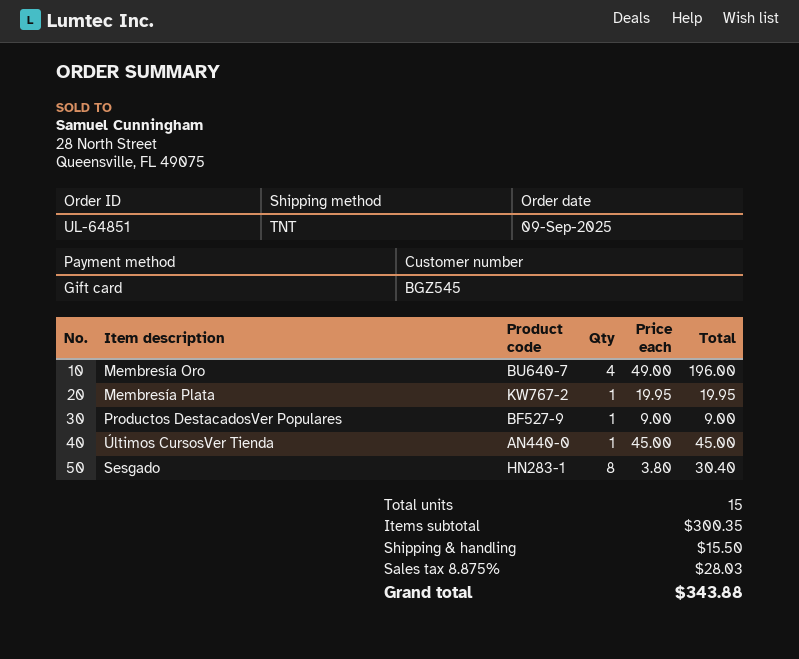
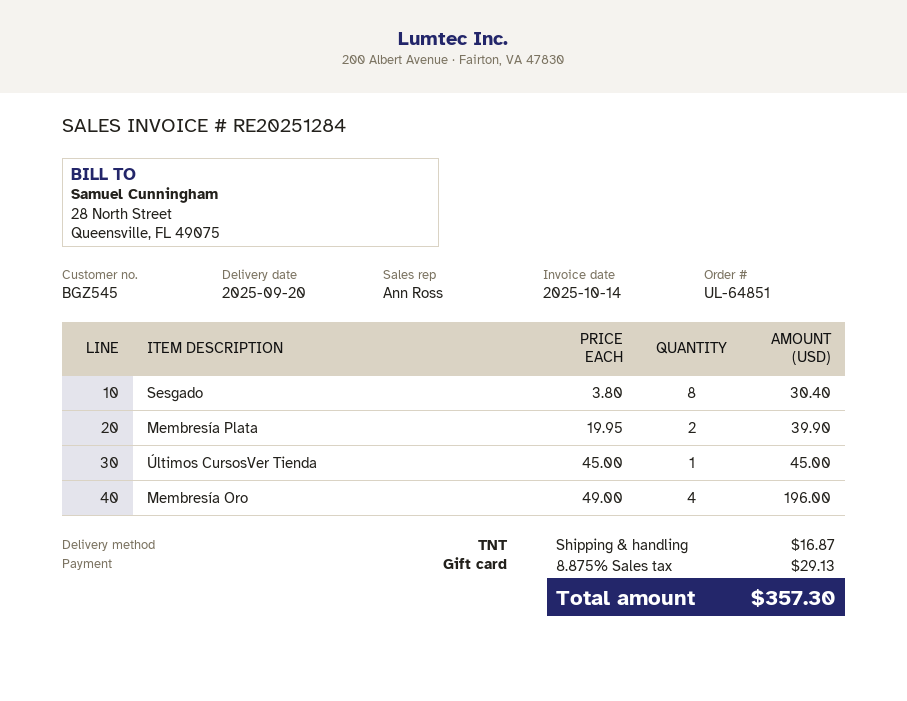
Membresía Plata: 1 x 19.95 = 19.95 -> 2 x 19.95 = 39.90
Productos DestacadosVer Populares: 1 x 9.00 = 9.00 -> none
shipping: 15.50 -> 16.87
tax: 8.875% = 28.03 -> 8.875% = 29.13
total: 343.88 -> 357.30

